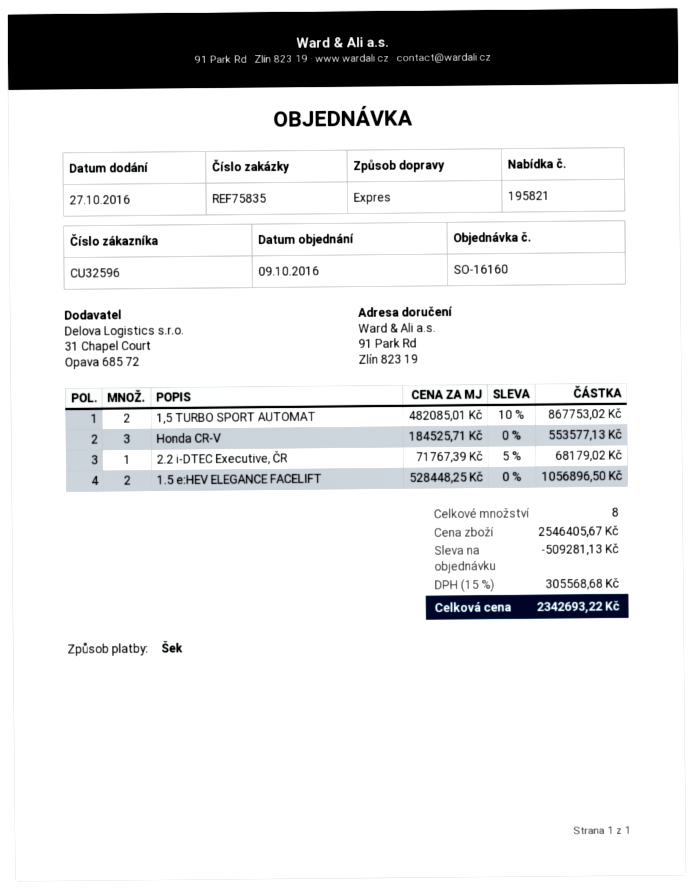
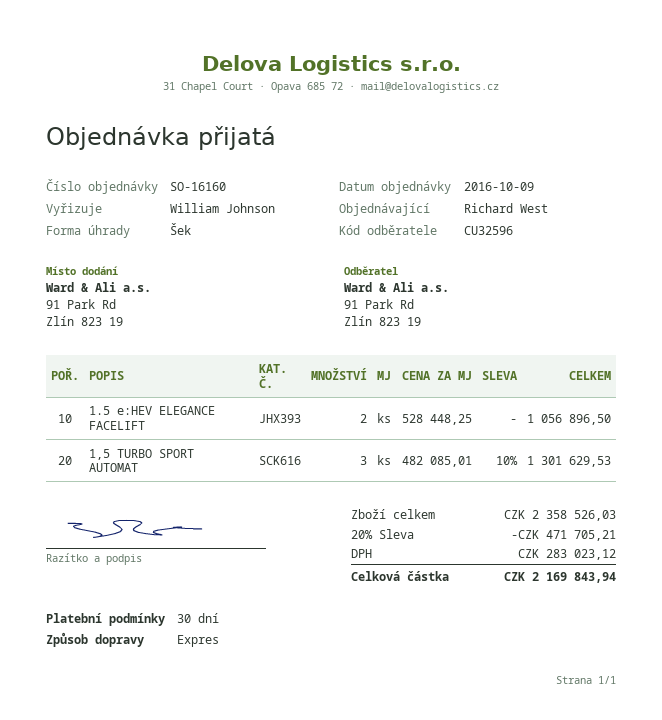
1,5 TURBO SPORT AUTOMAT: 2 x 482085.01 - 10% = 867753.02 -> 3 x 482085.01 - 10% = 1301629.53
Honda CR-V: 3 x 184525.71 = 553577.13 -> none
2.2 i-DTEC Executive, ČR: 1 x 71767.39 - 5% = 68179.02 -> none
subtotal: 2546405.67 -> 2358526.03
discount: 509281.13 -> 471705.21
tax: 305568.68 -> 283023.12
total: 2342693.22 -> 2169843.94

